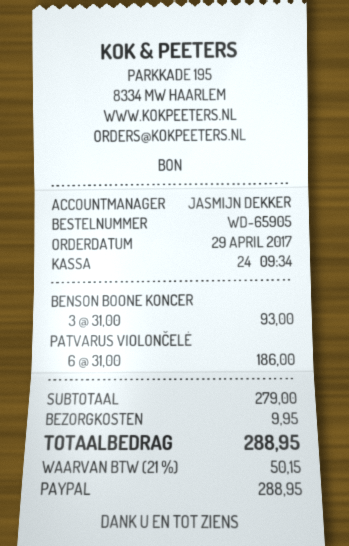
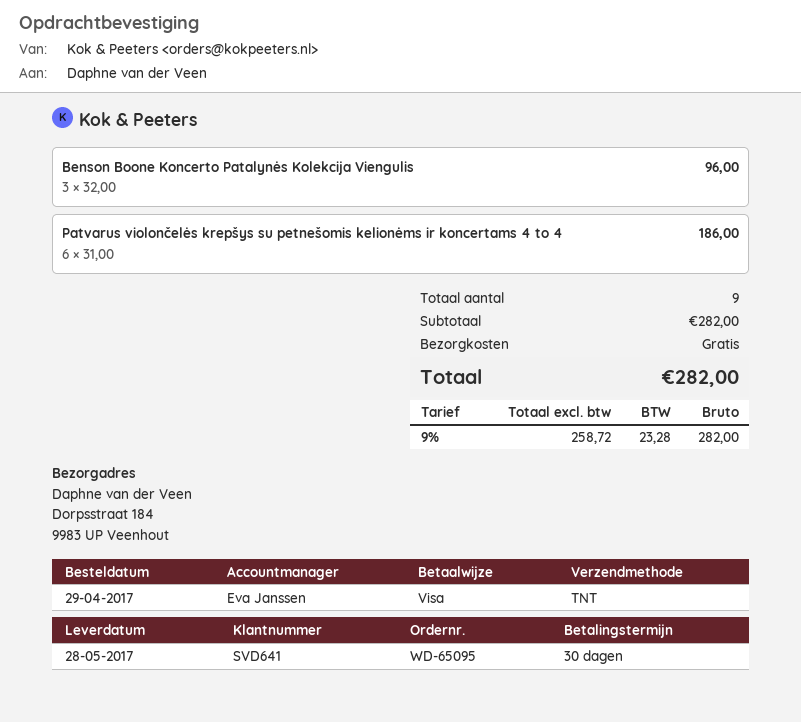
order number: WD-65905 -> WD-65095
sales rep: JASMIJN DEKKER -> Eva Janssen
payment method: PayPal -> Visa
BENSON BOONE KONCER: 3 x 31.00 = 93.00 -> 3 x 32.00 = 96.00
subtotal: 279.00 -> 282.00
shipping: 9.95 -> 0.00
tax: 21% = 50.15 -> 9% = 23.28
total: 288.95 -> 282.00

